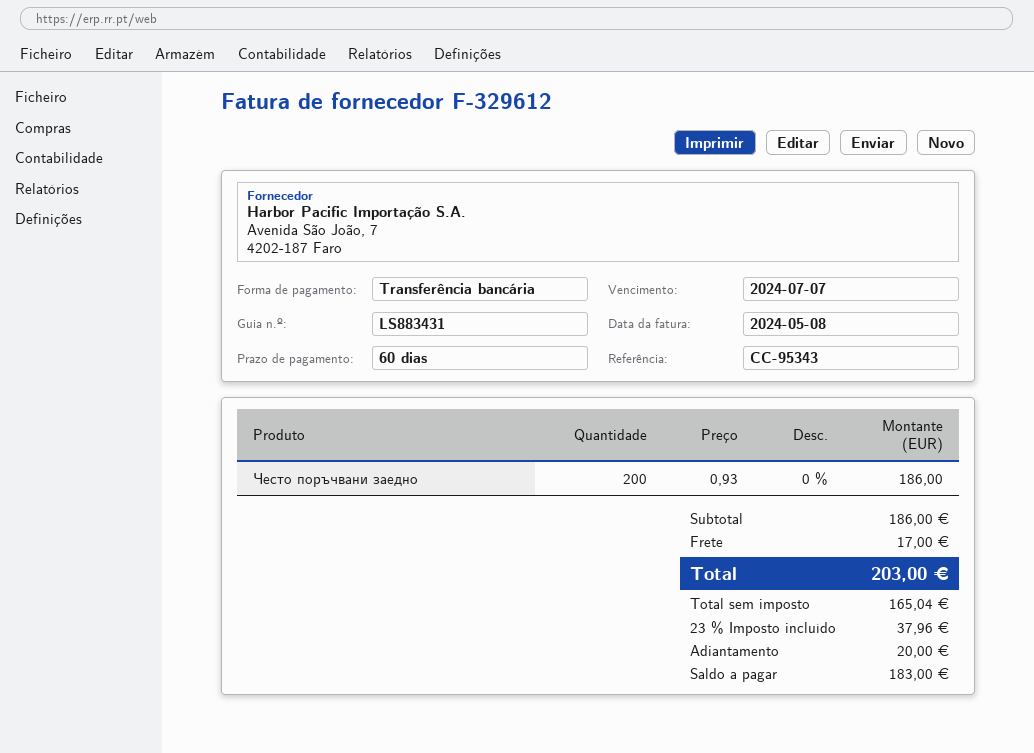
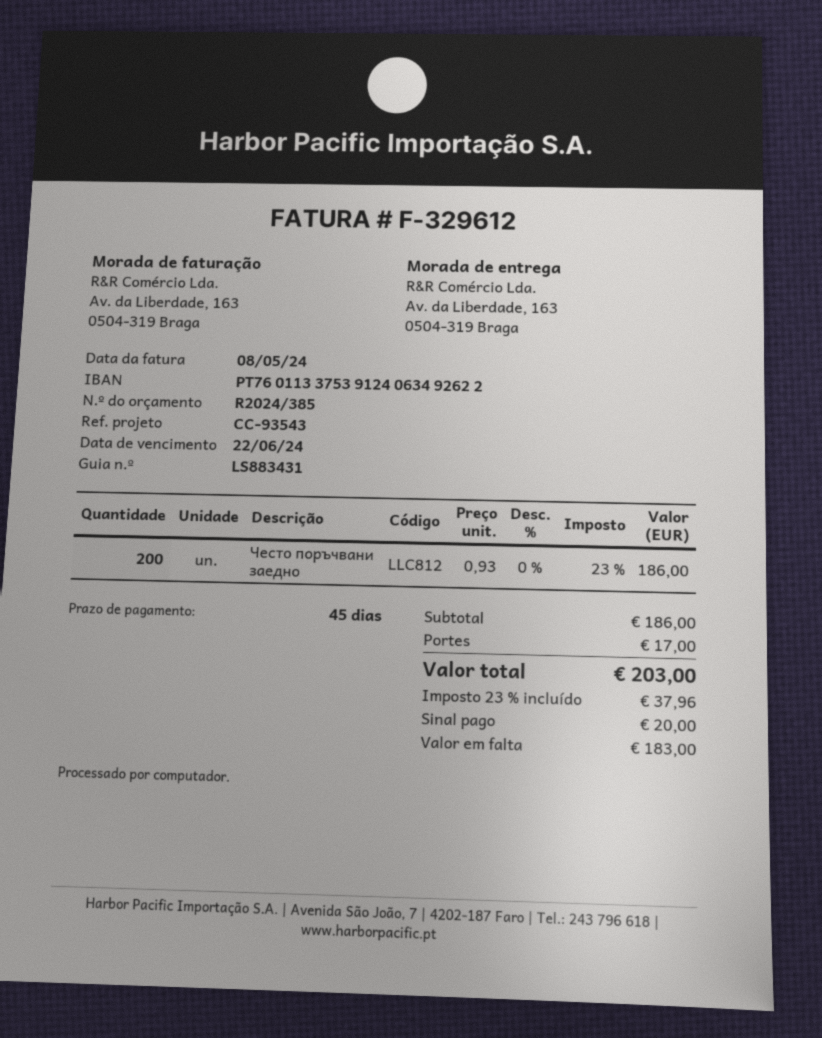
payment terms: 60 days -> 45 days
due date: 2024-07-07 -> 2024-06-22
reference: CC-95343 -> CC-93543

